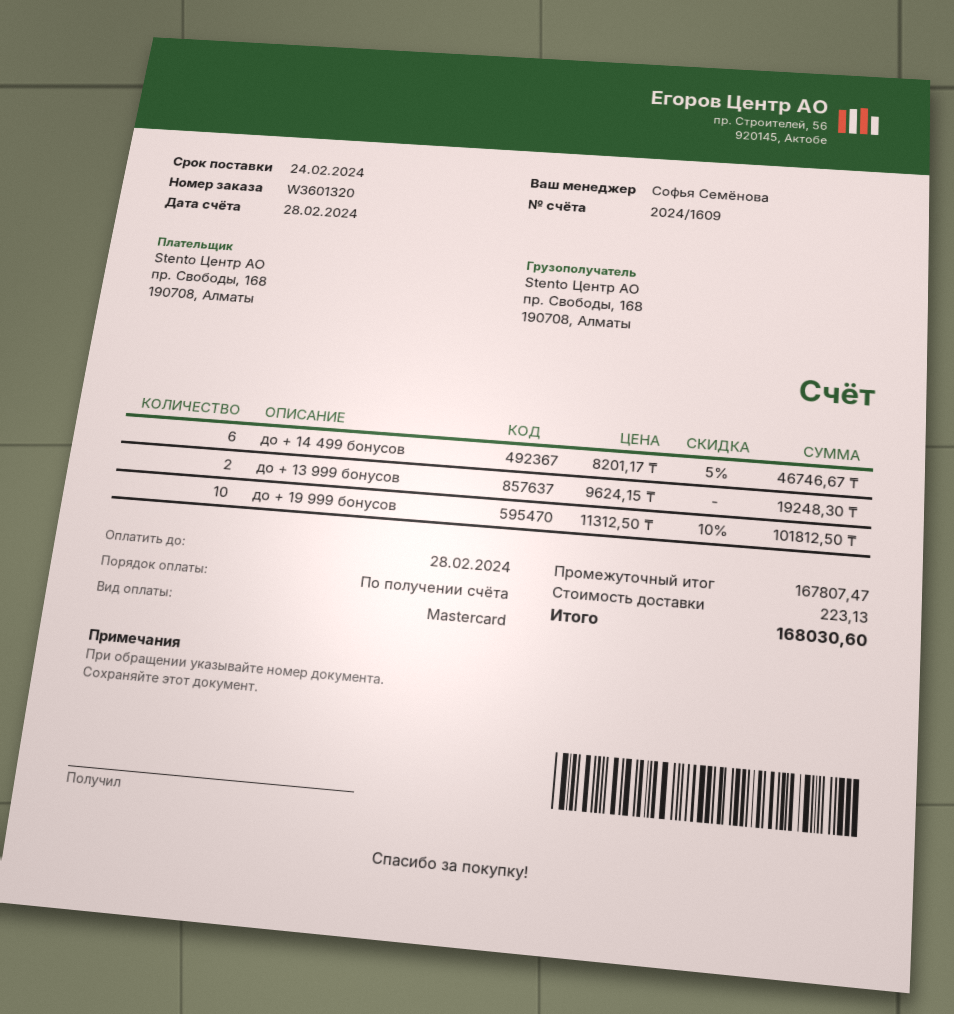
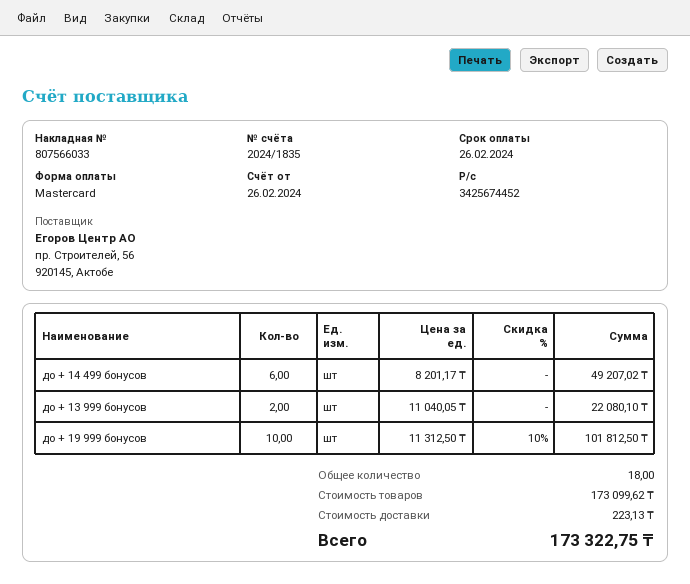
invoice number: 2024/1609 -> 2024/1835
invoice date: 2024-02-28 -> 2024-02-26
due date: 2024-02-28 -> 2024-02-26
до + 14 499 бонусов: 6 x 8201.17 - 5% = 46746.67 -> 6 x 8201.17 = 49207.02
до + 13 999 бонусов: 2 x 9624.15 = 19248.30 -> 2 x 11040.05 = 22080.10
subtotal: 167807.47 -> 173099.62
total: 168030.60 -> 173322.75

